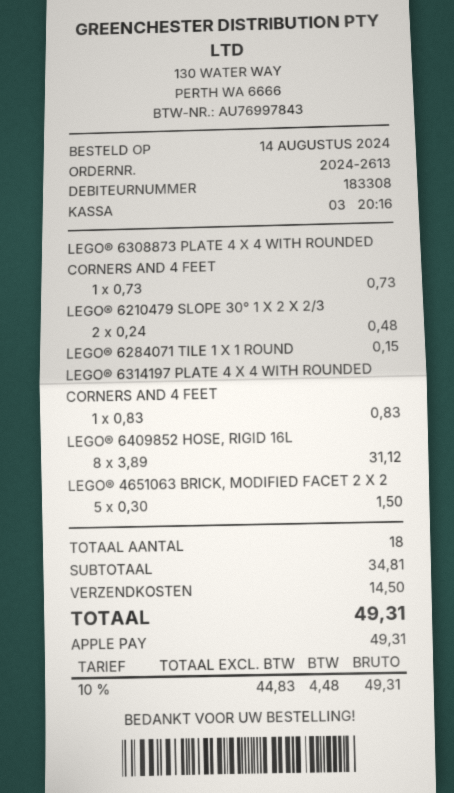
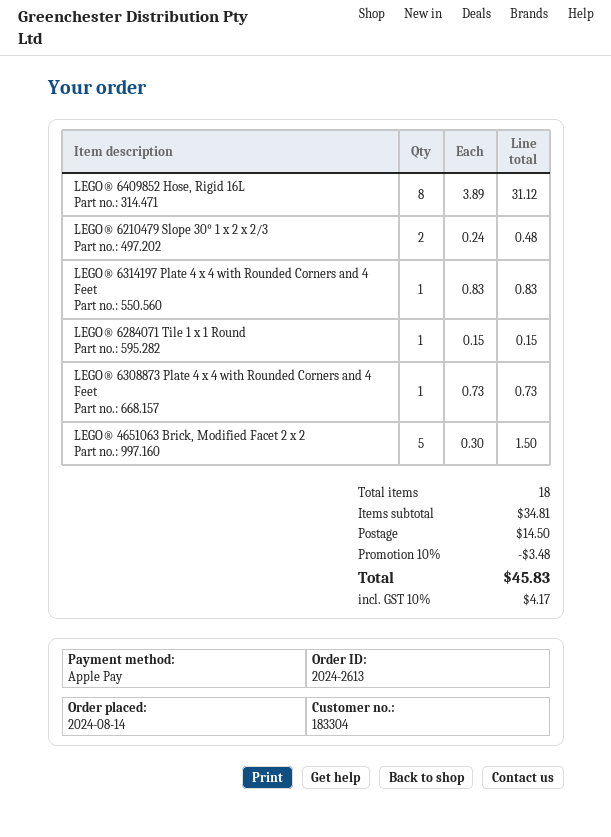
customer number: 183308 -> 183304
discount: none -> 10% = 3.48
tax: 10% = 4.48 -> 10% = 4.17
total: 49.31 -> 45.83

